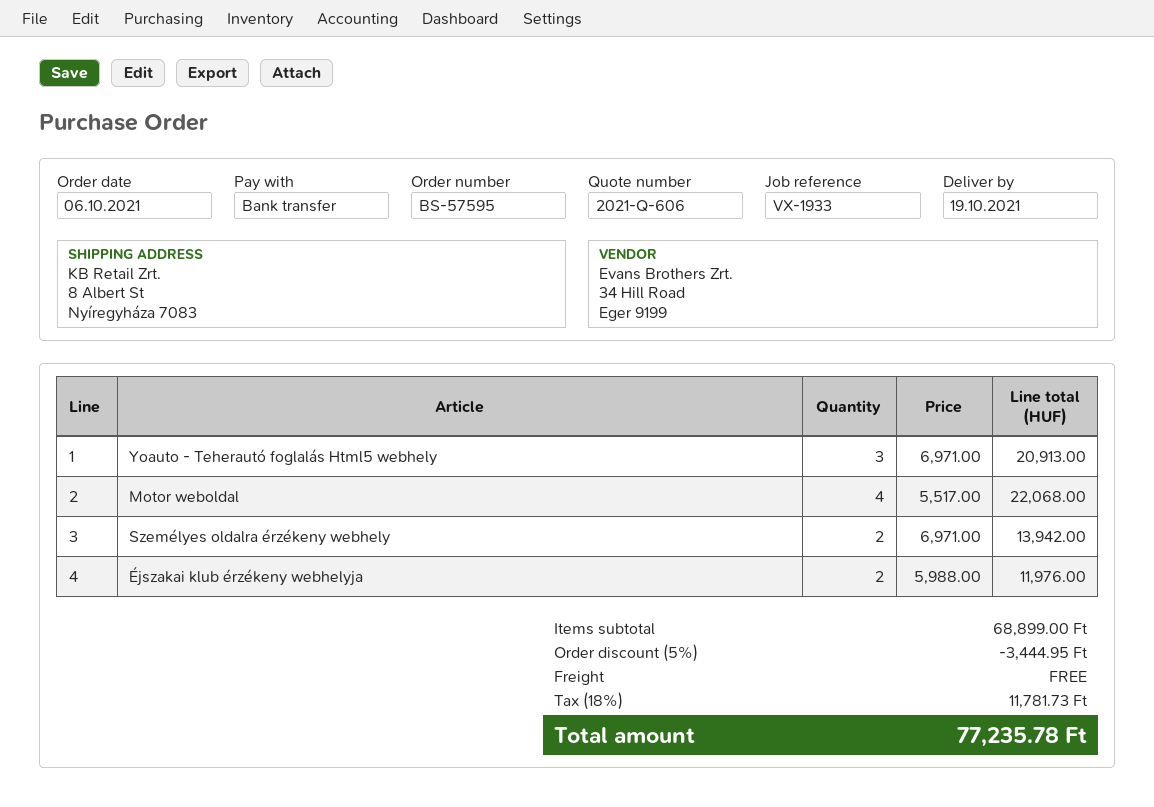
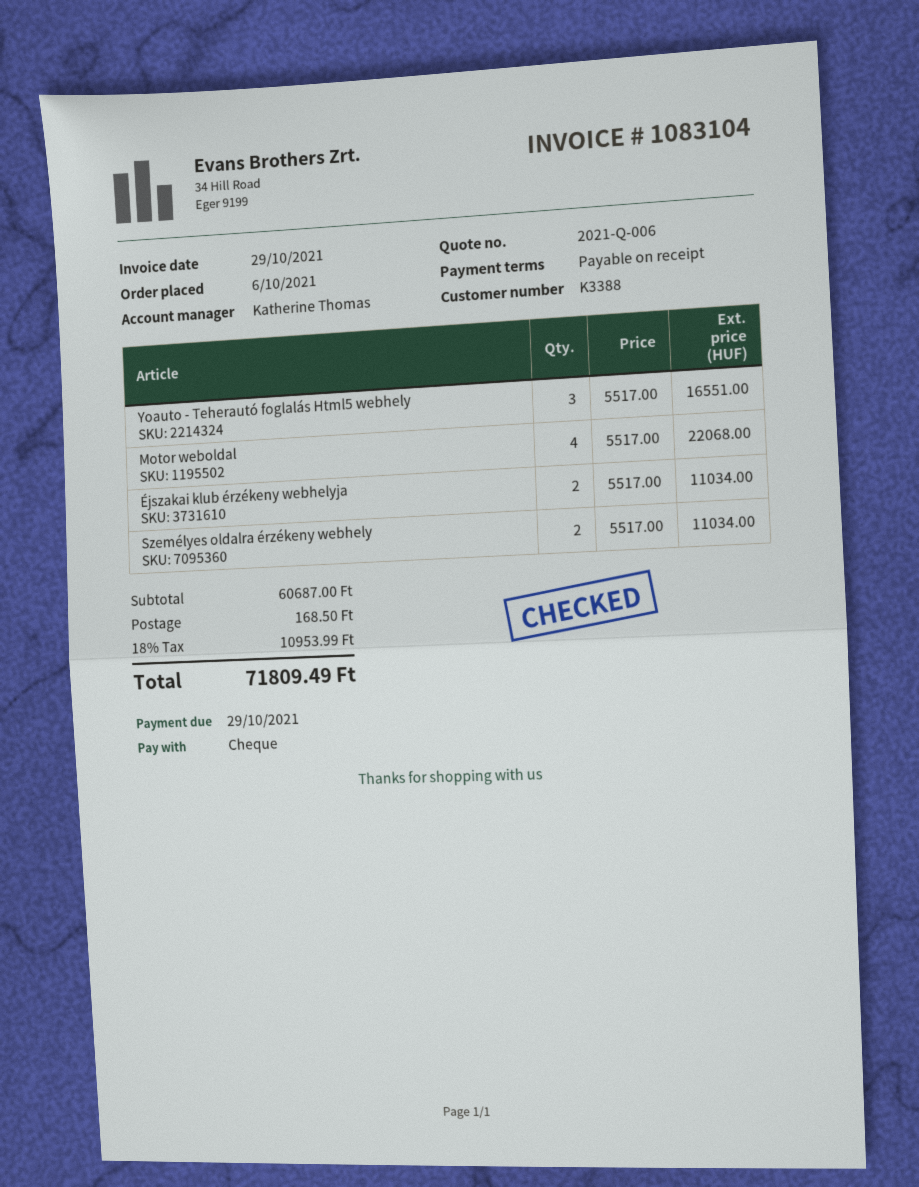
quote number: 2021-Q-606 -> 2021-Q-006
payment method: bank transfer -> cheque
Yoauto - Teherautó foglalás Html5 webhely: 3 x 6971.00 = 20913.00 -> 3 x 5517.00 = 16551.00
Személyes oldalra érzékeny webhely: 2 x 6971.00 = 13942.00 -> 2 x 5517.00 = 11034.00
Éjszakai klub érzékeny webhelyja: 2 x 5988.00 = 11976.00 -> 2 x 5517.00 = 11034.00
subtotal: 68899.00 -> 60687.00
discount: 5% = 3444.95 -> none
shipping: 0.00 -> 168.50
tax: 18% = 11781.73 -> 18% = 10953.99
total: 77235.78 -> 71809.49

